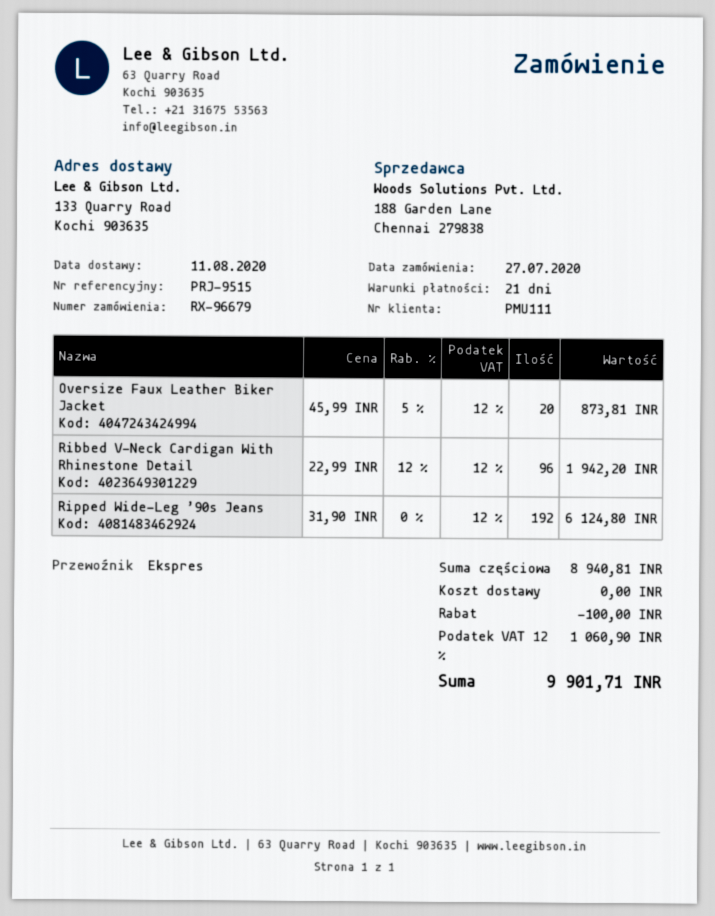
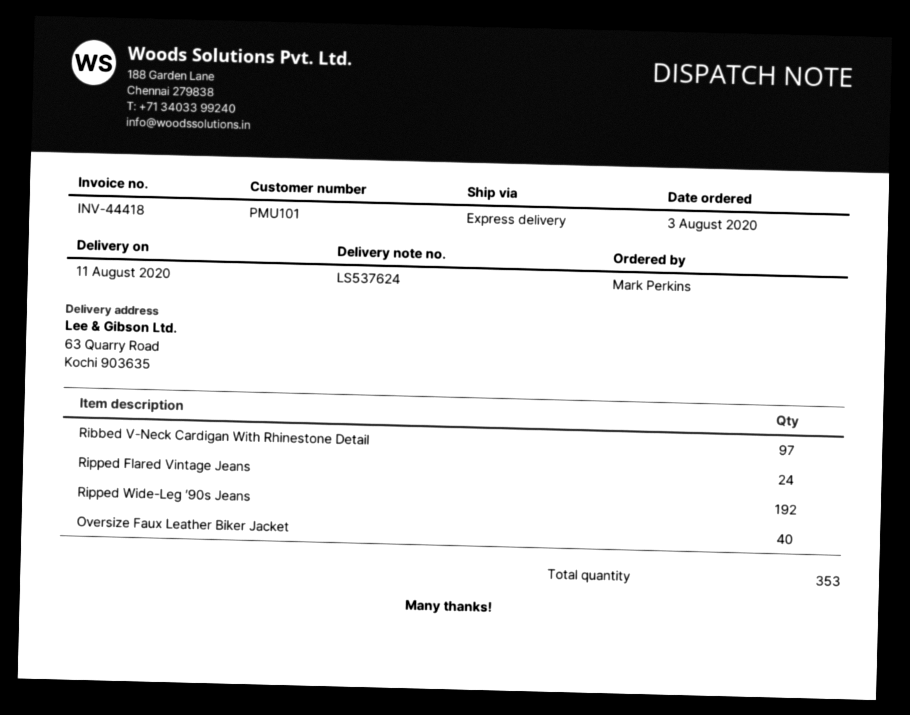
order date: 2020-07-27 -> 2020-08-03
customer number: PMU111 -> PMU101
ship to: 133 Quarry Road, Kochi 903635 -> 63 Quarry Road, Kochi 903635
Oversize Faux Leather Biker Jacket: 20 -> 40
Ribbed V-Neck Cardigan With Rhinestone Detail: 96 -> 97
Ripped Flared Vintage Jeans: none -> 24

